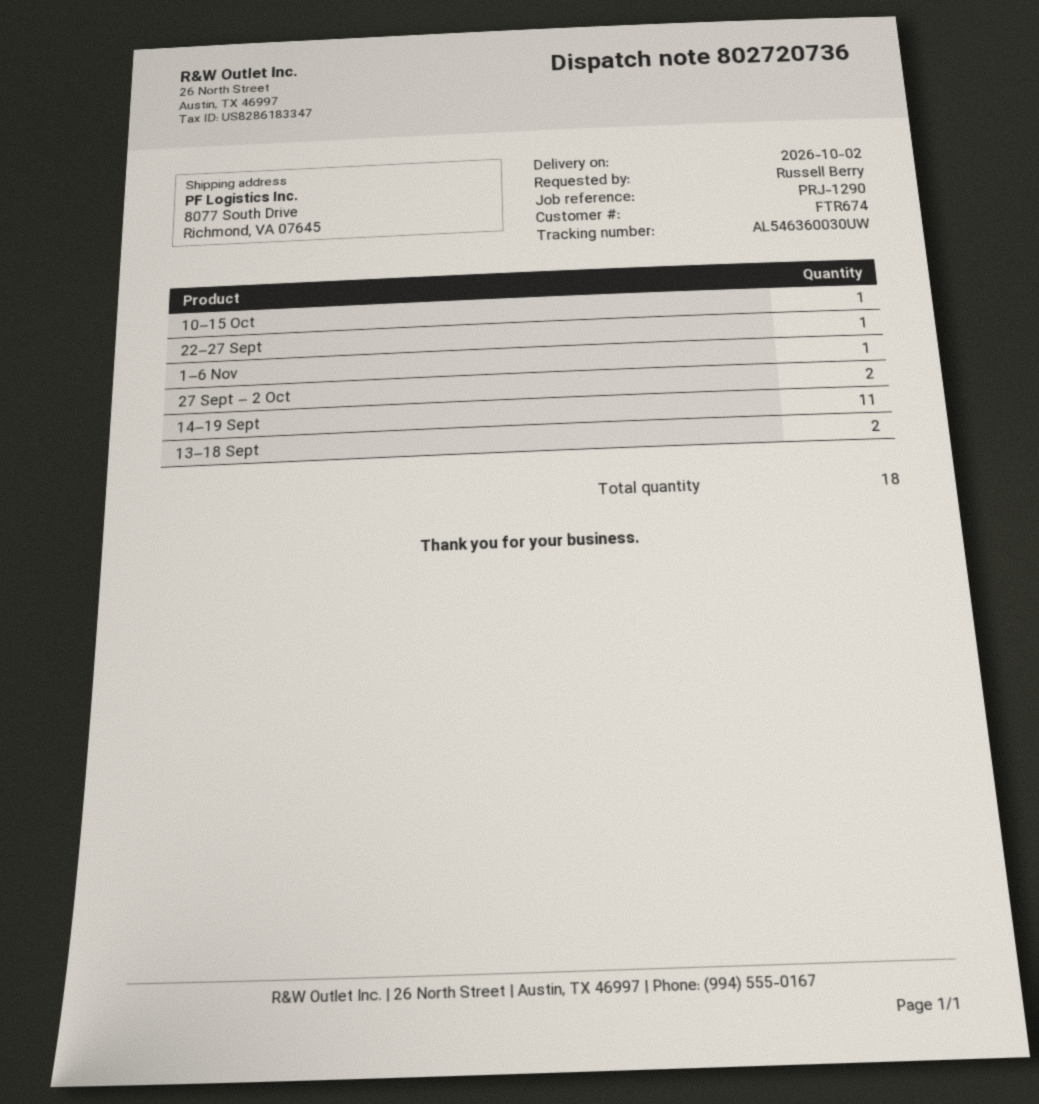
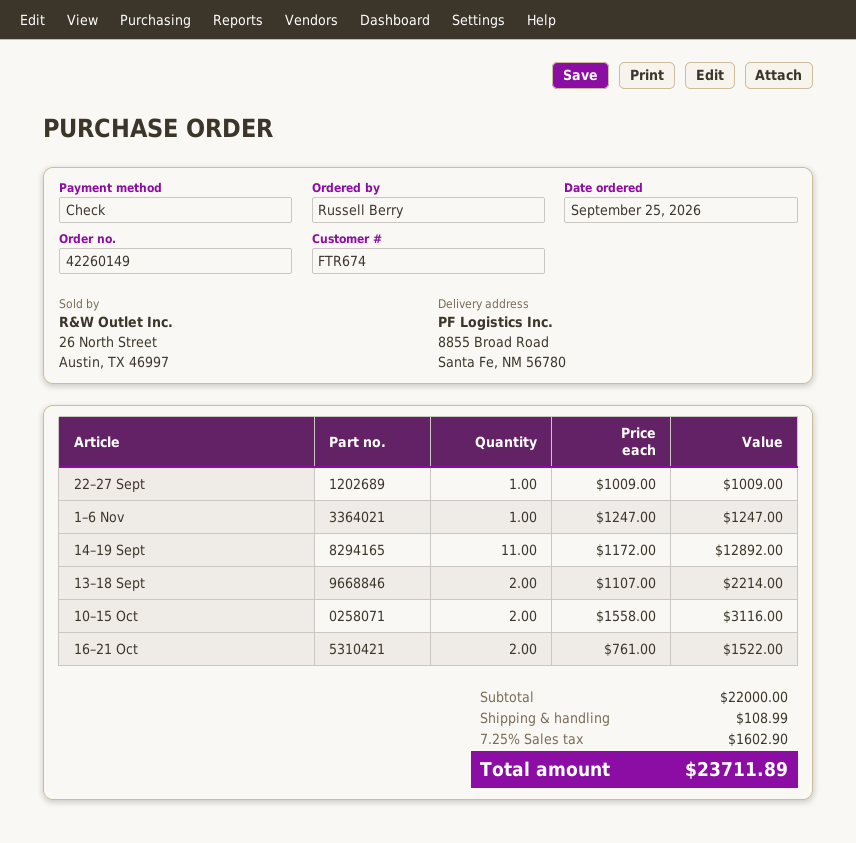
ship to: 8077 South Drive, Richmond, VA 07645 -> 8855 Broad Road, Santa Fe, NM 56780
10–15 Oct: 1 -> 2
27 Sept – 2 Oct: 2 -> none
16–21 Oct: none -> 2

